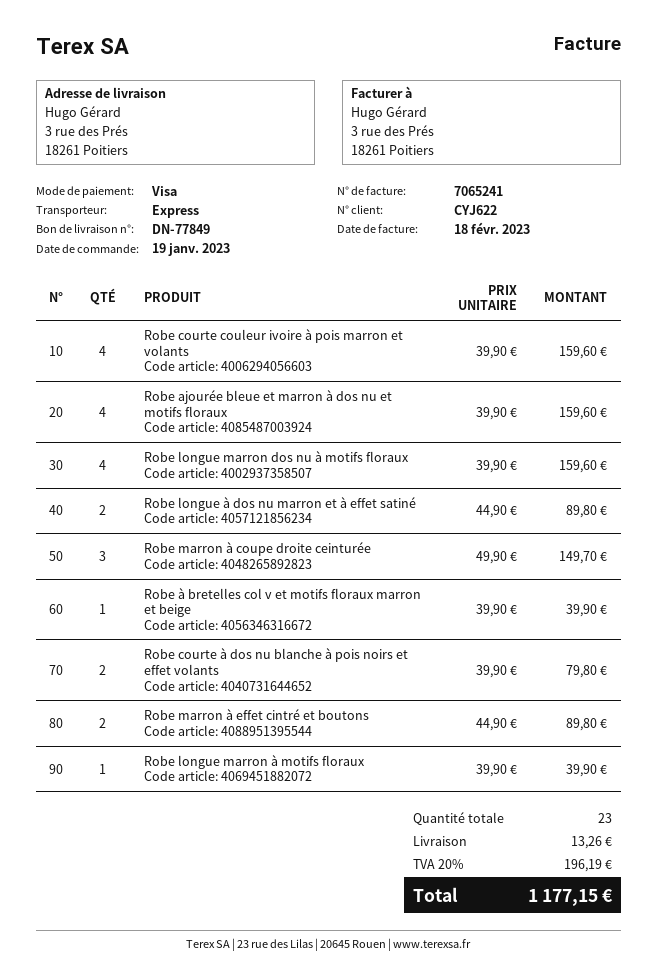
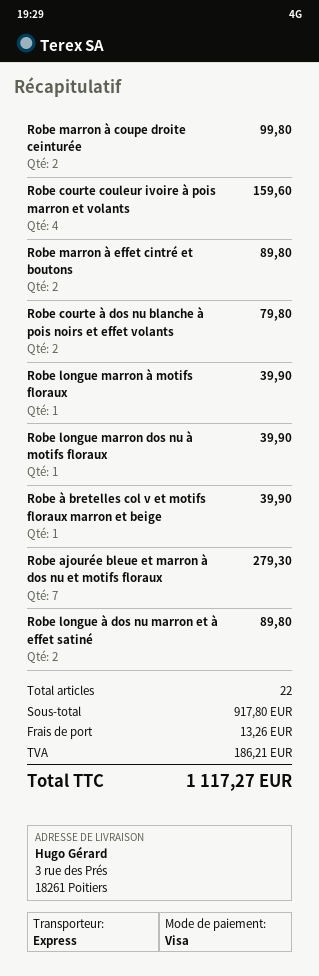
Robe ajourée bleue et marron à dos nu et motifs floraux: 4 for 159.60 -> 7 for 279.30
Robe longue marron dos nu à motifs floraux: 4 for 159.60 -> 1 for 39.90
Robe marron à coupe droite ceinturée: 3 for 149.70 -> 2 for 99.80
total quantity: 23 -> 22
tax: 196.19 -> 186.21
total: 1177.15 -> 1117.27

